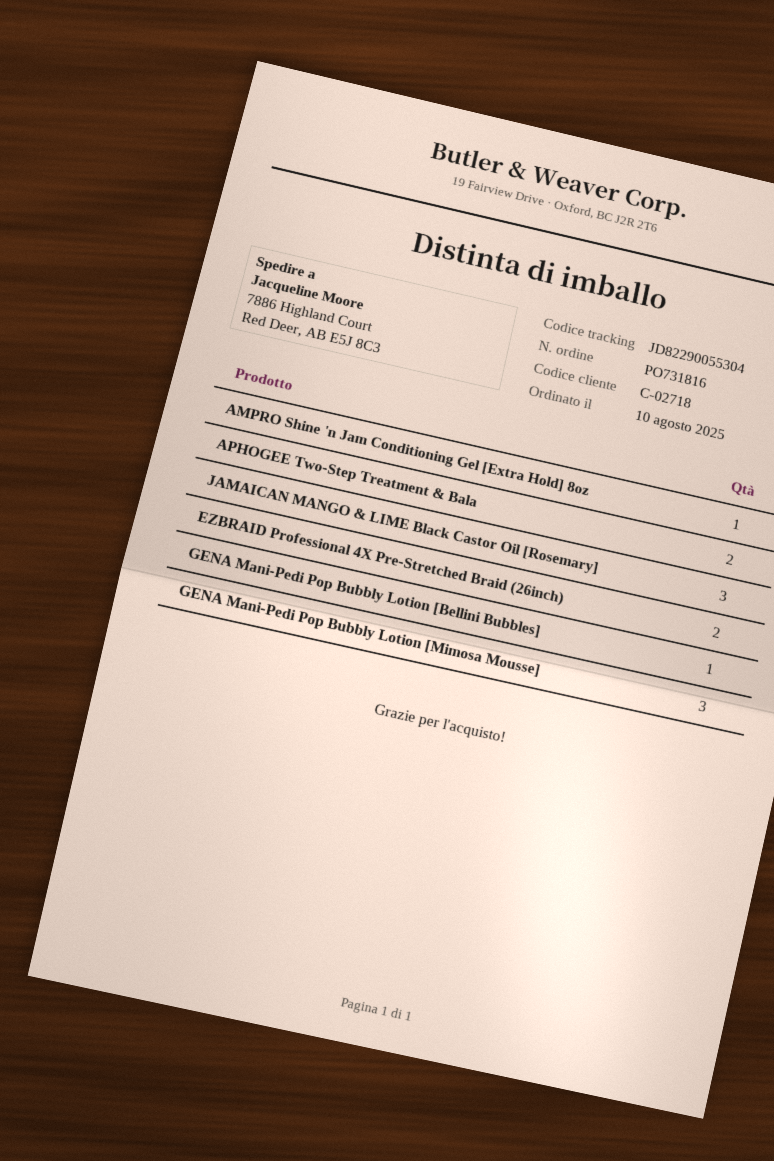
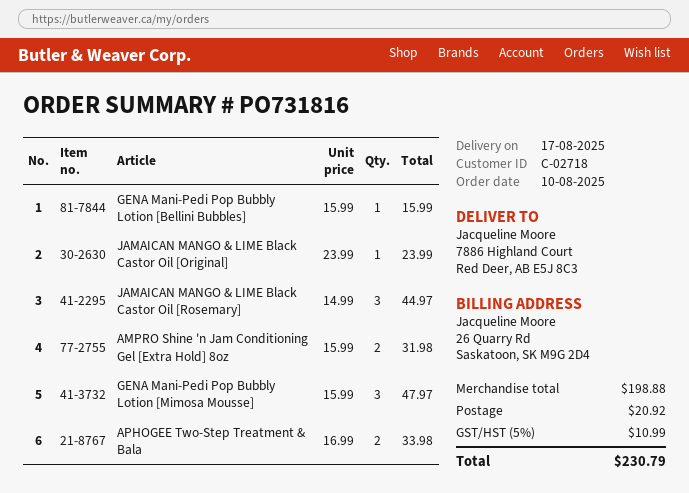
AMPRO Shine 'n Jam Conditioning Gel [Extra Hold] 8oz: 1 -> 2
EZBRAID Professional 4X Pre-Stretched Braid (26inch): 2 -> none
JAMAICAN MANGO & LIME Black Castor Oil [Original]: none -> 1

